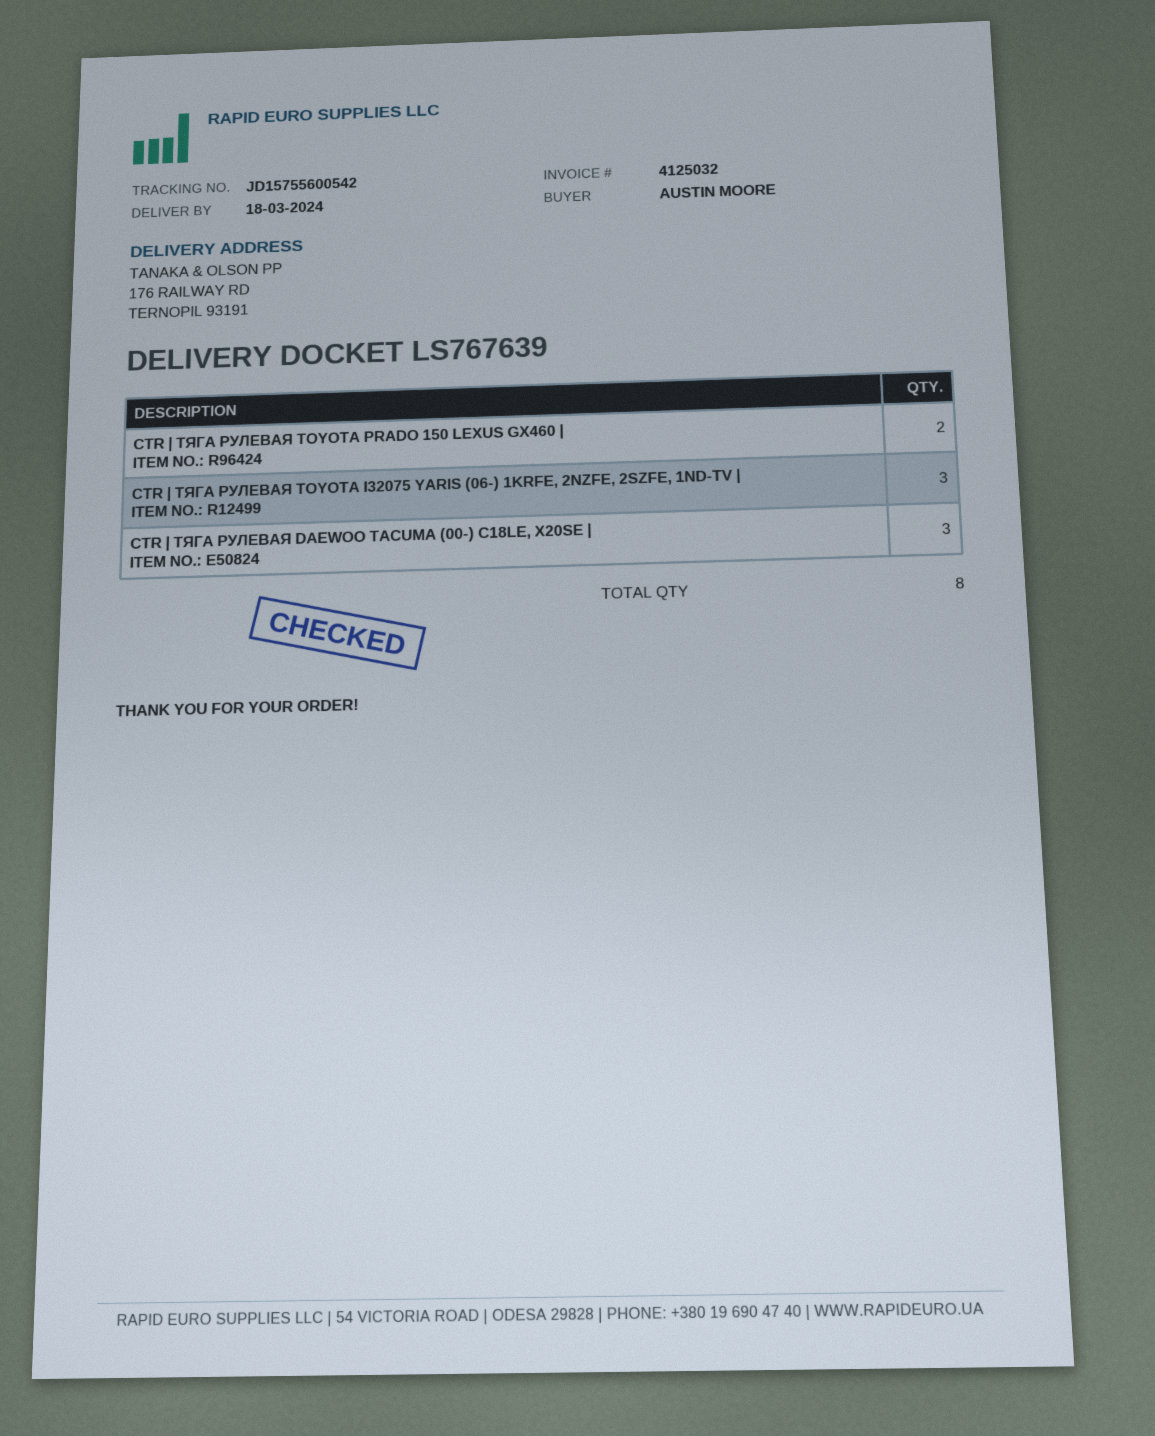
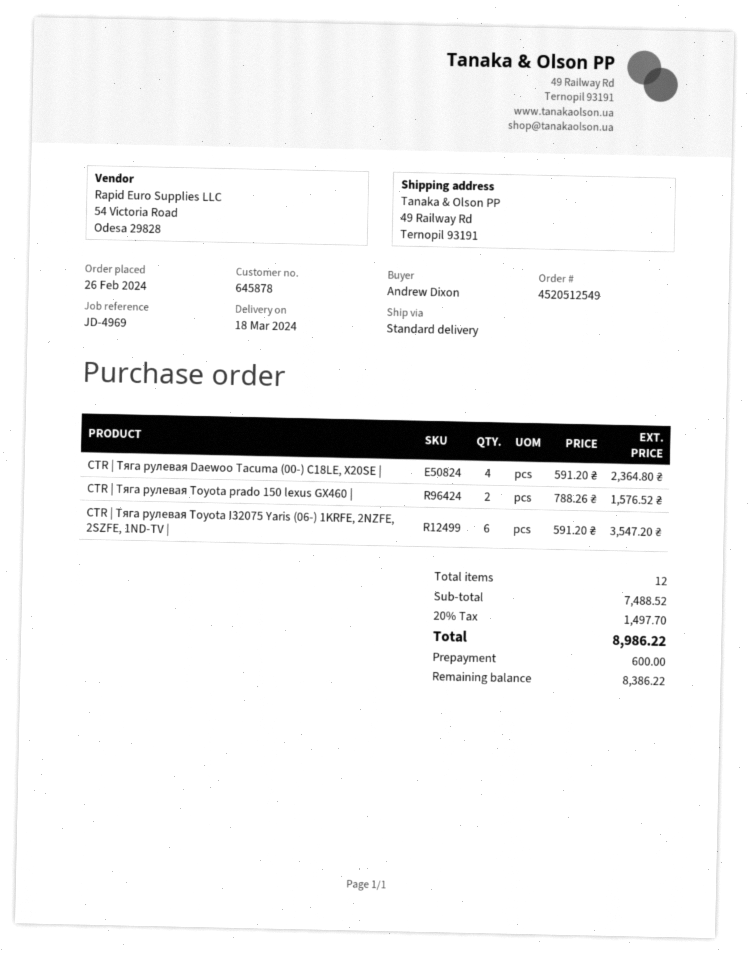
ordered by: AUSTIN MOORE -> Andrew Dixon
ship to: 176 RAILWAY RD, TERNOPIL 93191 -> 49 Railway Rd, Ternopil 93191
CTR | ТЯГА РУЛЕВАЯ TOYOTA I32075 YARIS (06-) 1KRFE, 2NZFE, 2SZFE, 1ND-TV |: 3 -> 6
CTR | ТЯГА РУЛЕВАЯ DAEWOO TACUMA (00-) C18LE, X20SE |: 3 -> 4
total quantity: 8 -> 12

